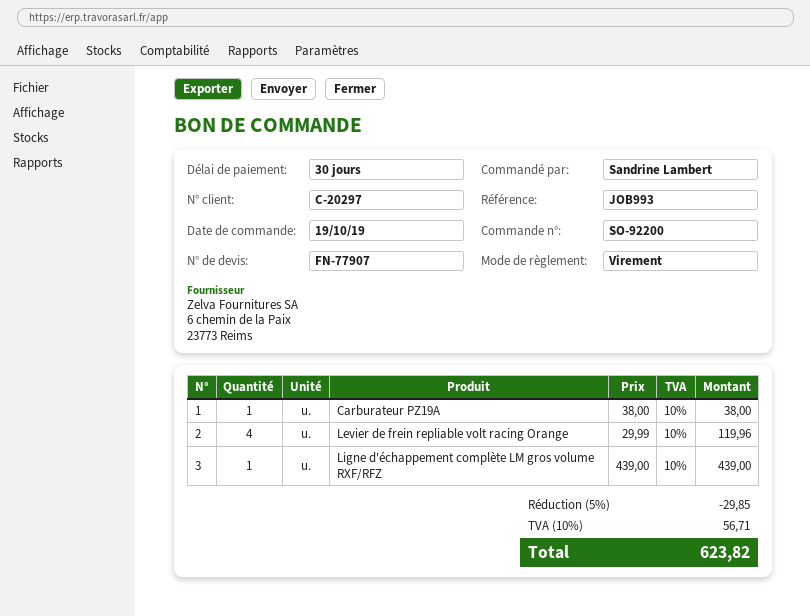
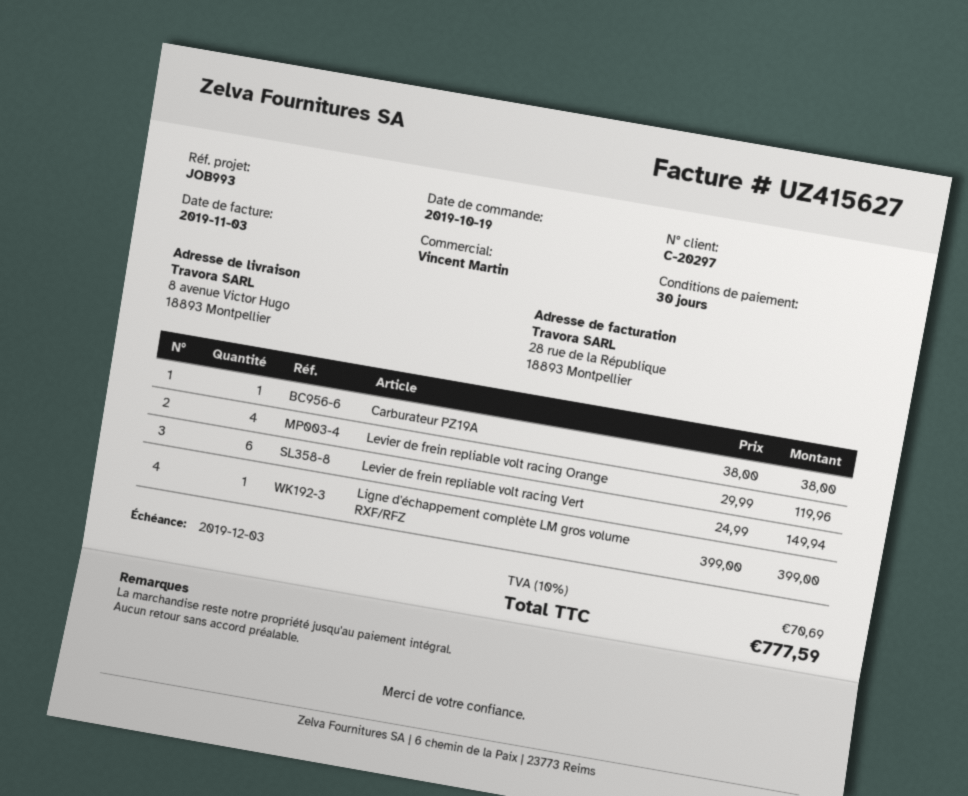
Ligne d'échappement complète LM gros volume RXF/RFZ: 1 x 439.00 = 439.00 -> 1 x 399.00 = 399.00
Levier de frein repliable volt racing Vert: none -> 6 x 24.99 = 149.94
discount: 5% = 29.85 -> none
tax: 10% = 56.71 -> 10% = 70.69
total: 623.82 -> 777.59

